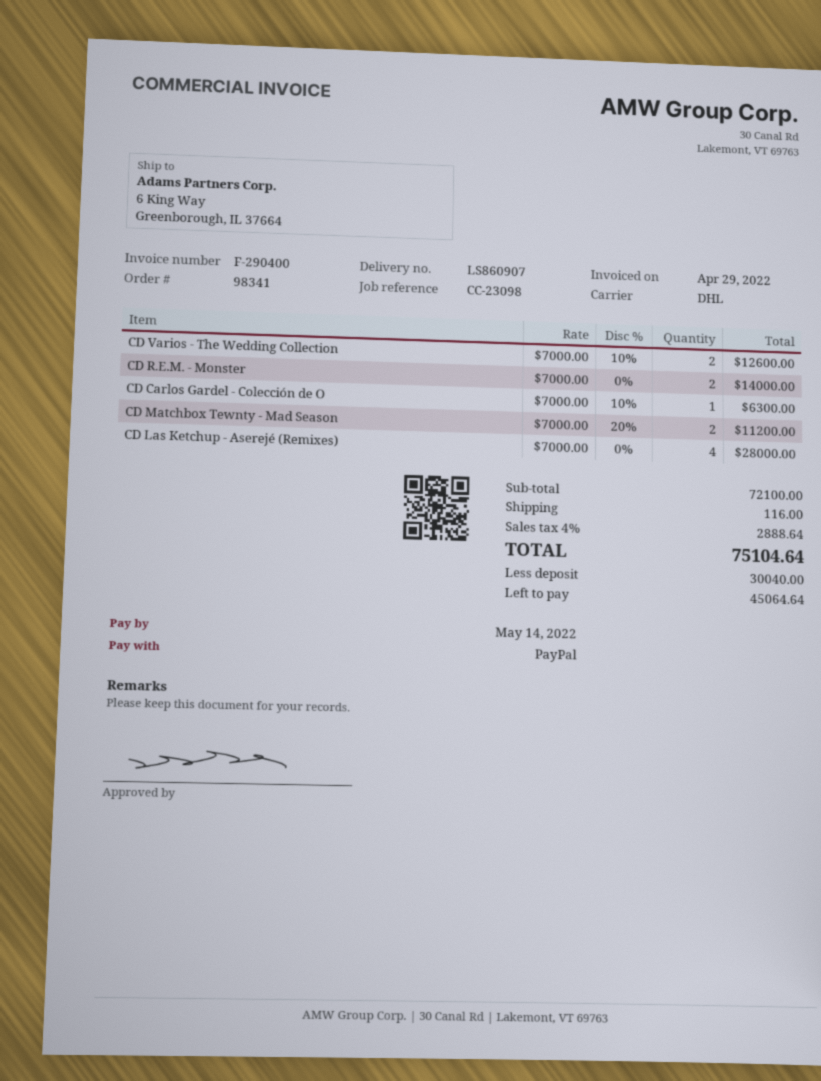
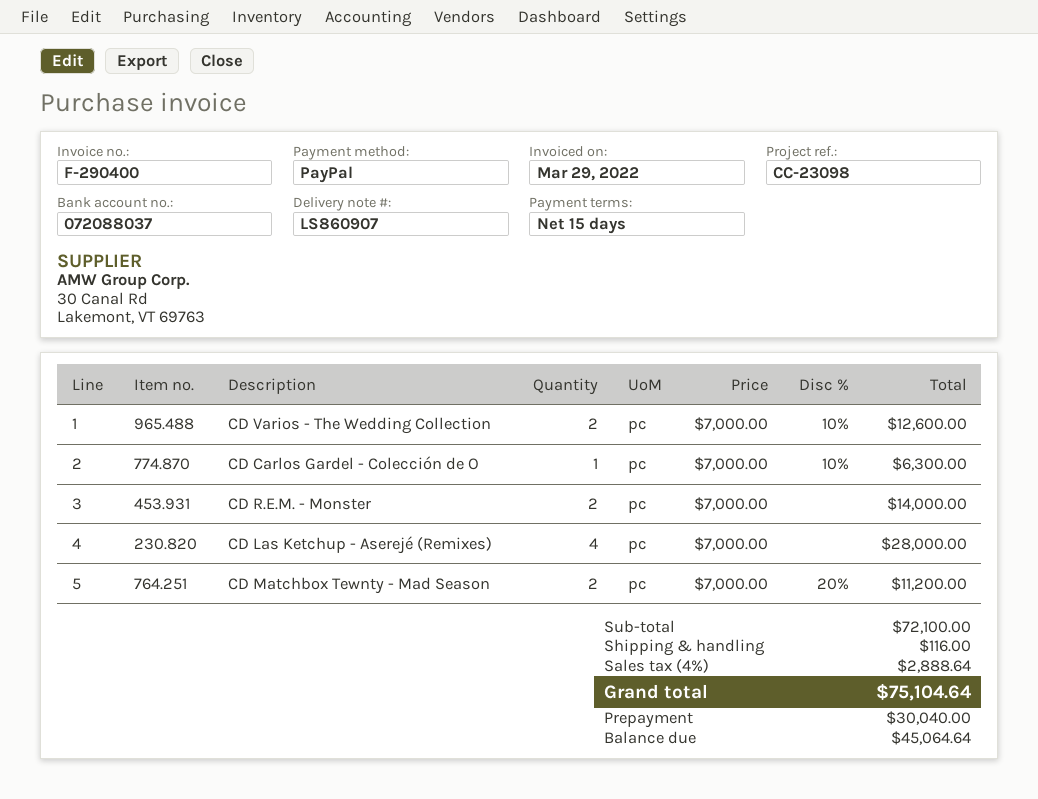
invoice date: 2022-04-29 -> 2022-03-29

